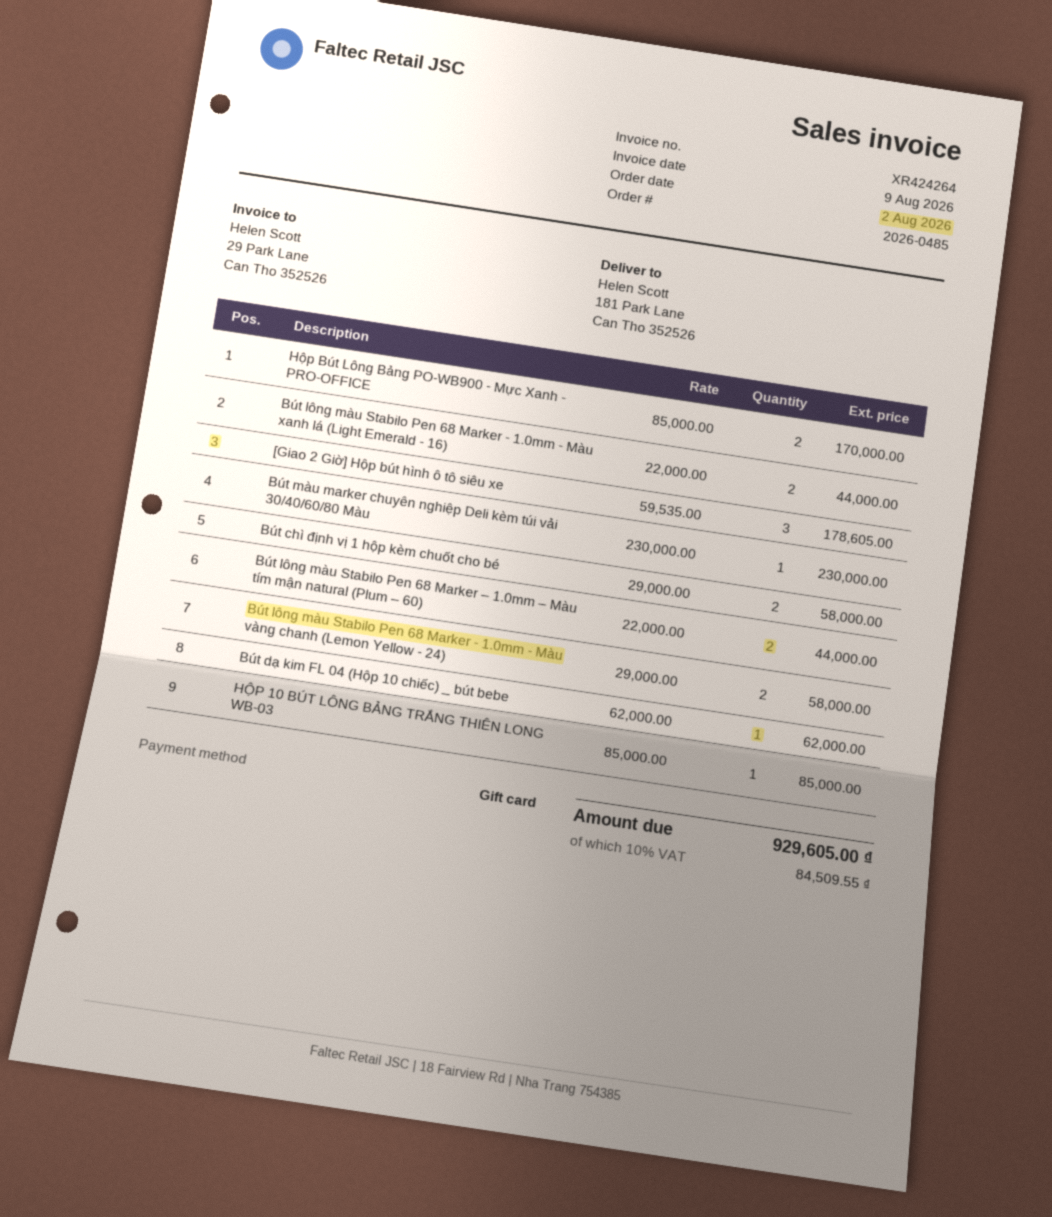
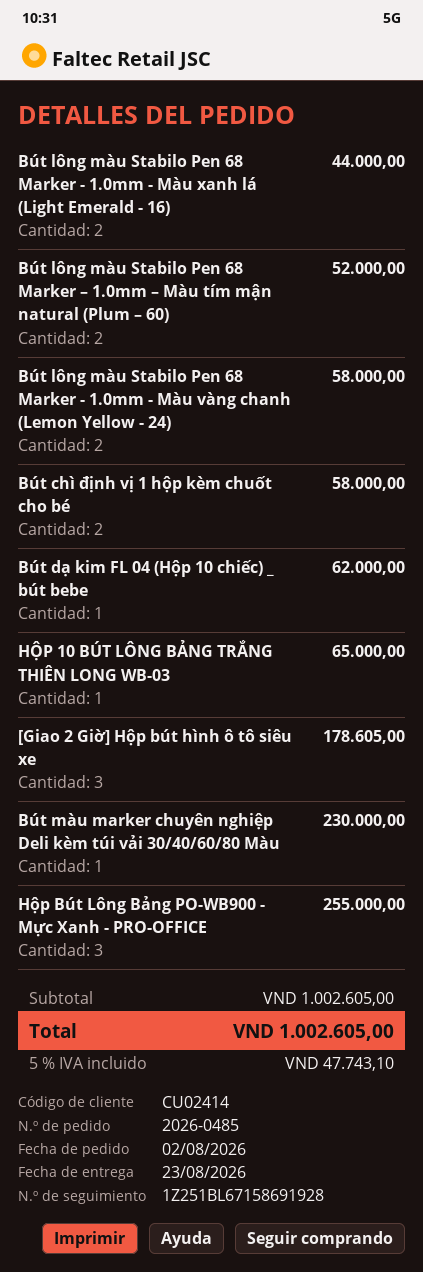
Hộp Bút Lông Bảng PO-WB900 - Mực Xanh - PRO-OFFICE: 2 for 170000.00 -> 3 for 255000.00
Bút lông màu Stabilo Pen 68 Marker – 1.0mm – Màu tím mận natural (Plum – 60): 2 for 44000.00 -> 2 for 52000.00
HỘP 10 BÚT LÔNG BẢNG TRẮNG THIÊN LONG WB-03: 1 for 85000.00 -> 1 for 65000.00
tax: 10% = 84509.55 -> 5% = 47743.10
total: 929605.00 -> 1002605.00

